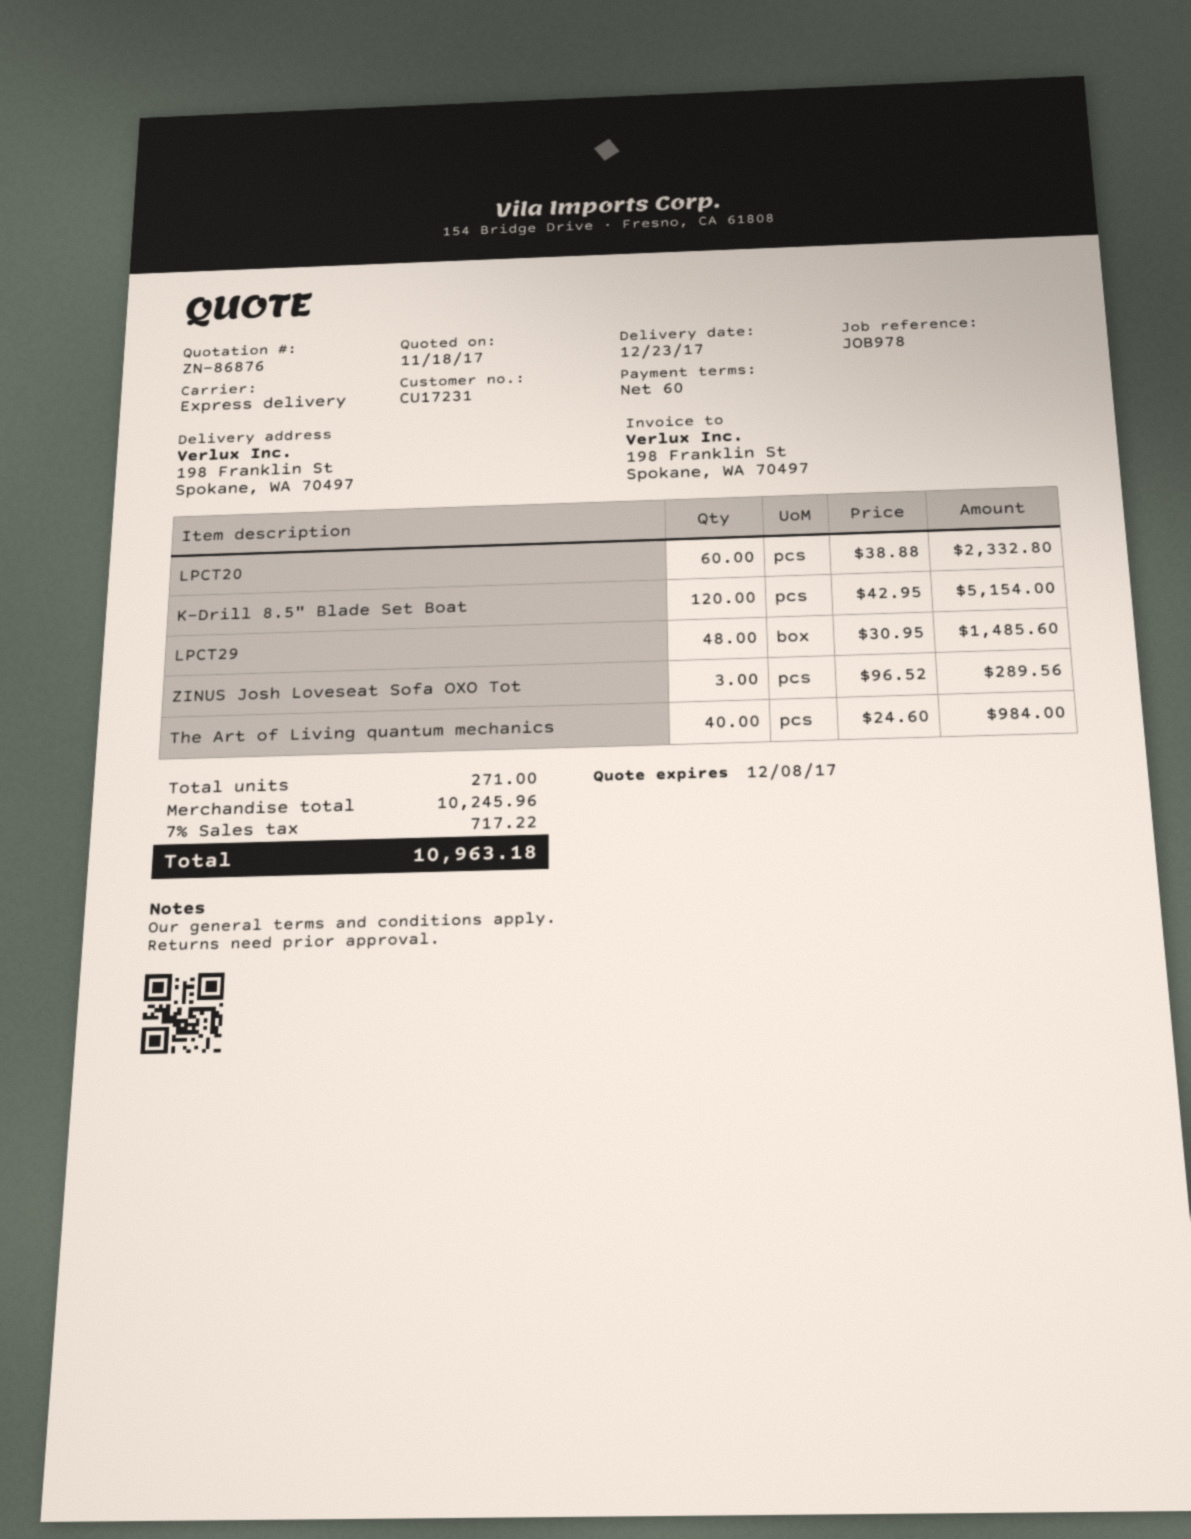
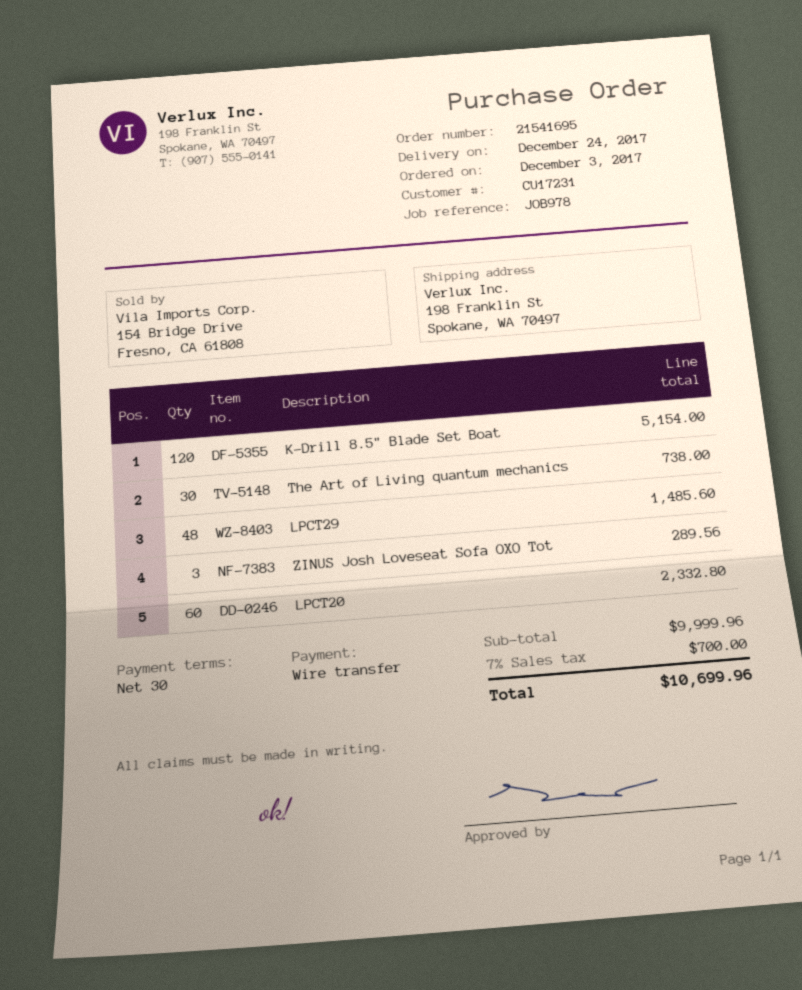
delivery date: 2017-12-23 -> 2017-12-24
payment terms: 60 days -> 30 days
The Art of Living quantum mechanics: 40 for 984.00 -> 30 for 738.00
subtotal: 10245.96 -> 9999.96
tax: 7% = 717.22 -> 7% = 700.00
total: 10963.18 -> 10699.96

